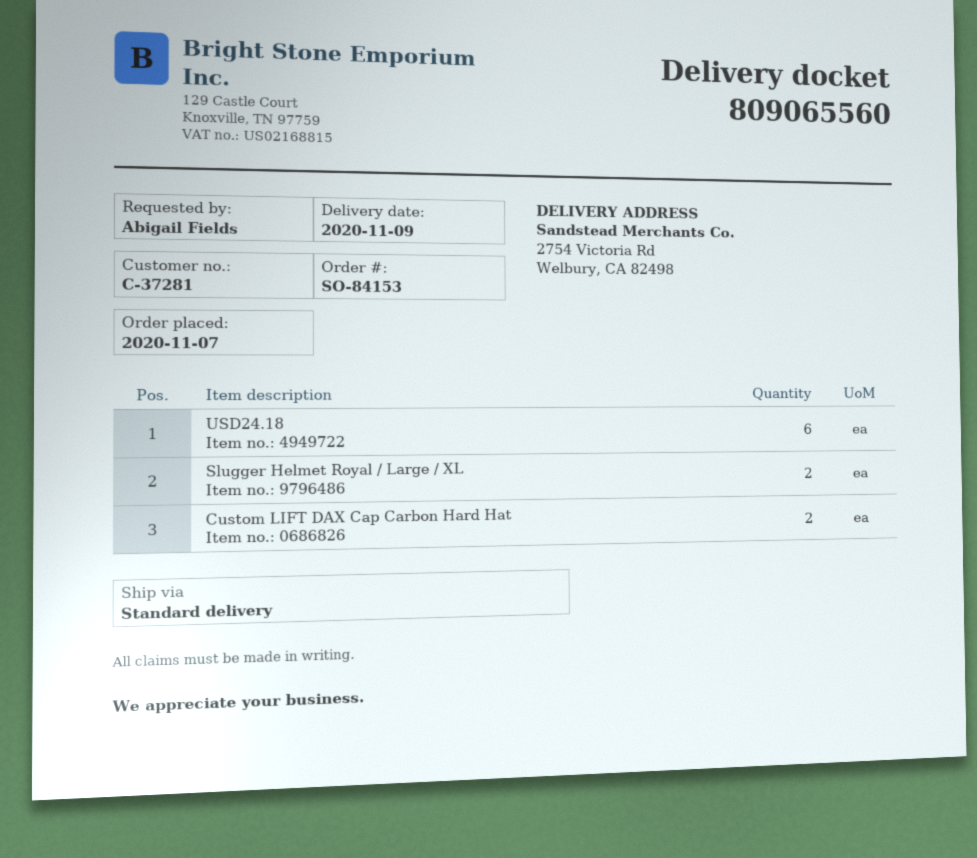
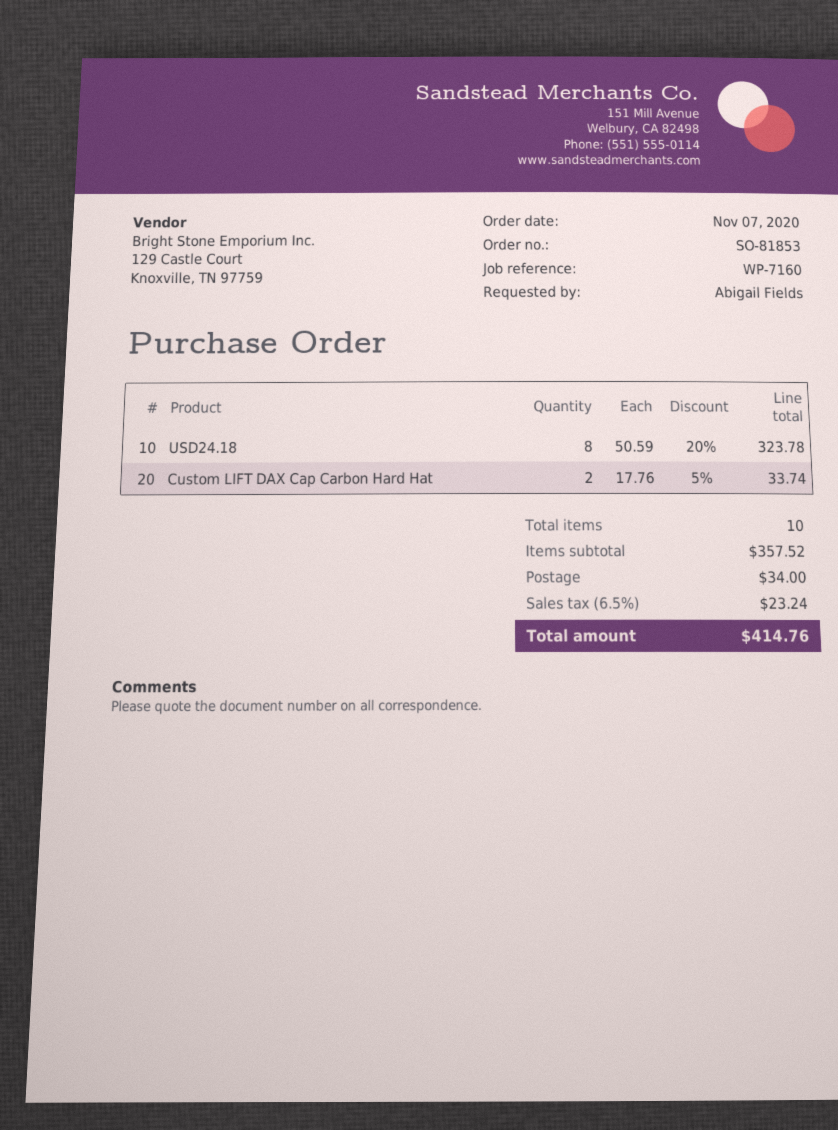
order number: SO-84153 -> SO-81853
USD24.18: 6 -> 8
Slugger Helmet Royal / Large / XL: 2 -> none

